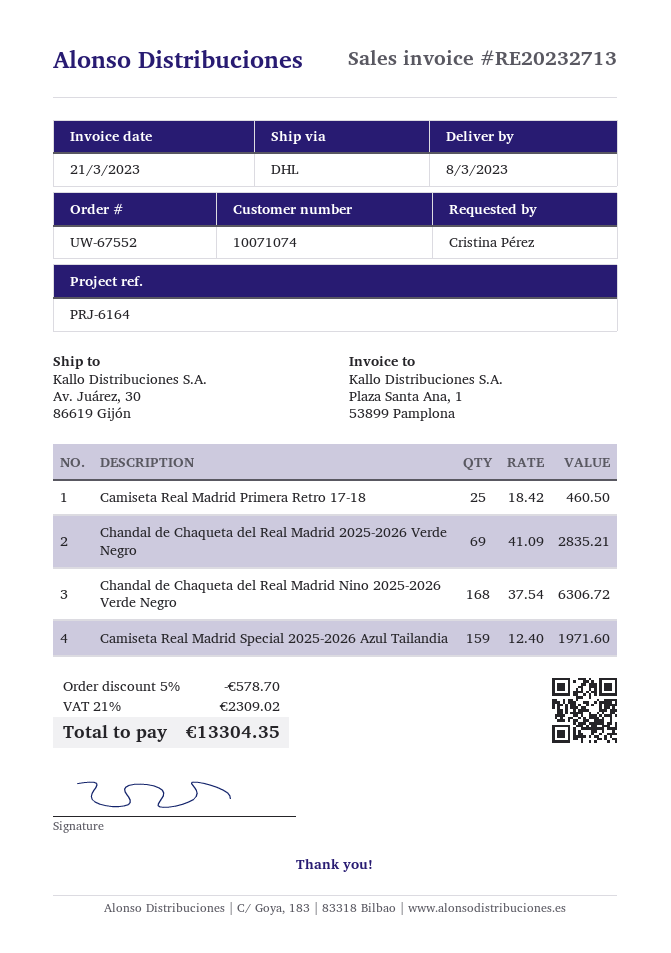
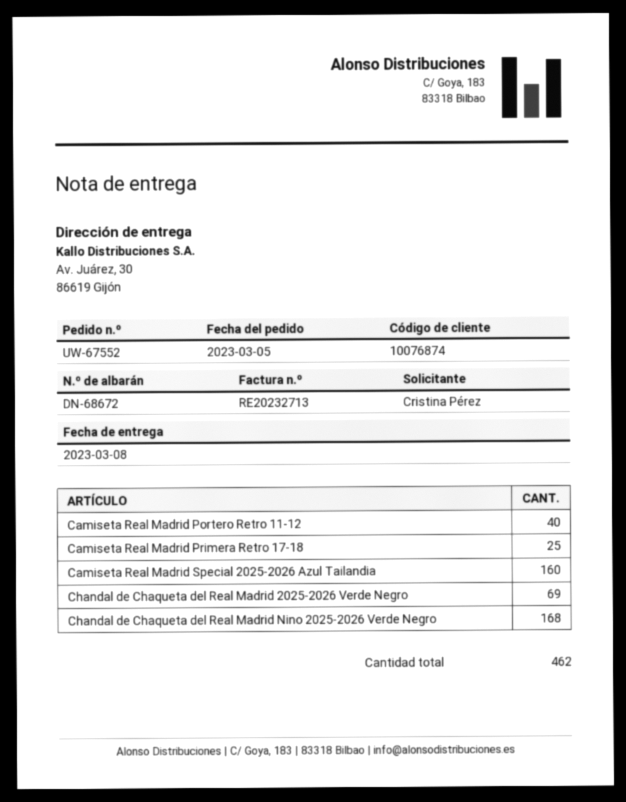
customer number: 10071074 -> 10076874
Camiseta Real Madrid Special 2025-2026 Azul Tailandia: 159 -> 160
Camiseta Real Madrid Portero Retro 11-12: none -> 40

